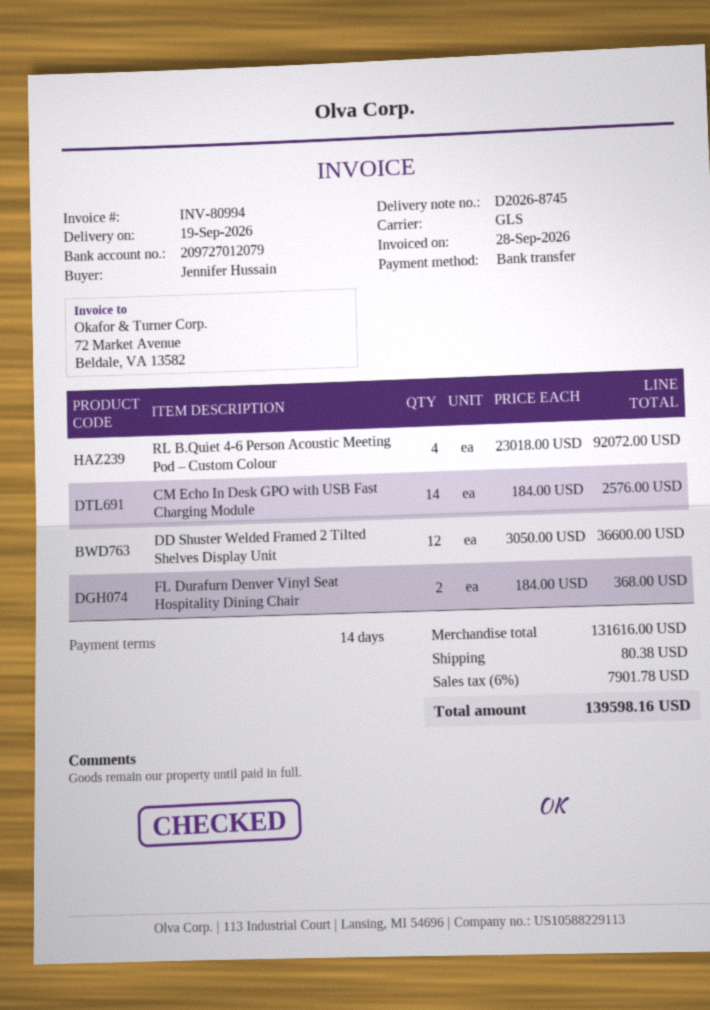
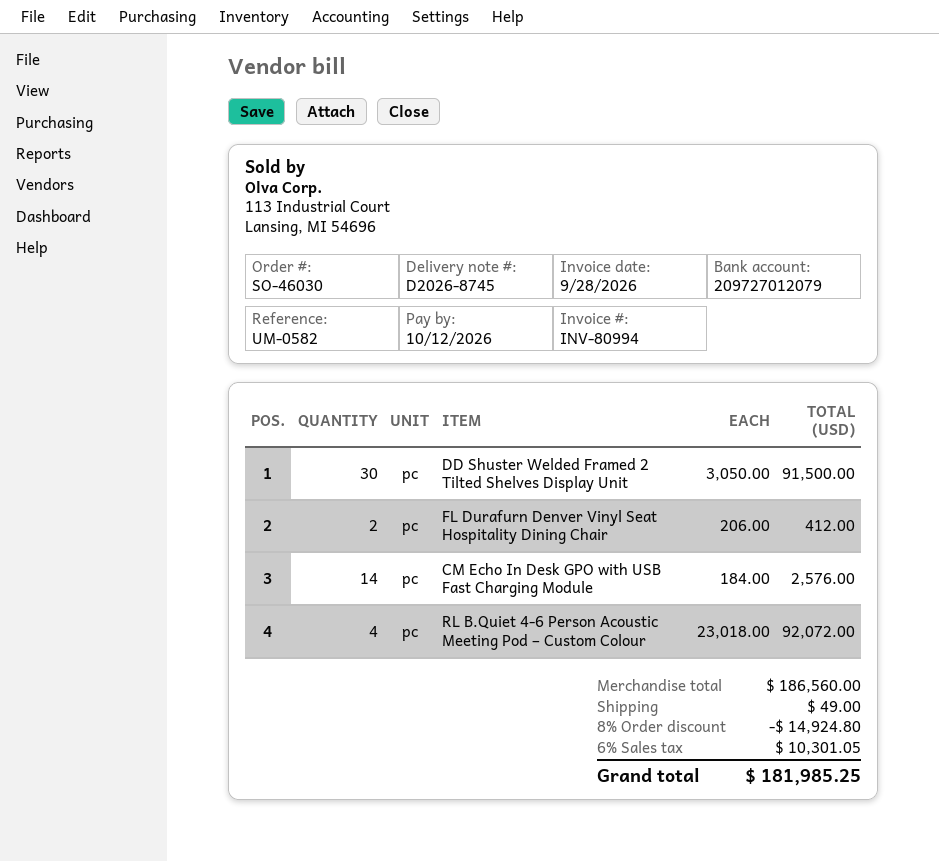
DD Shuster Welded Framed 2 Tilted Shelves Display Unit: 12 x 3050.00 = 36600.00 -> 30 x 3050.00 = 91500.00
FL Durafurn Denver Vinyl Seat Hospitality Dining Chair: 2 x 184.00 = 368.00 -> 2 x 206.00 = 412.00
subtotal: 131616.00 -> 186560.00
discount: none -> 8% = 14924.80
shipping: 80.38 -> 49.00
tax: 6% = 7901.78 -> 6% = 10301.05
total: 139598.16 -> 181985.25

